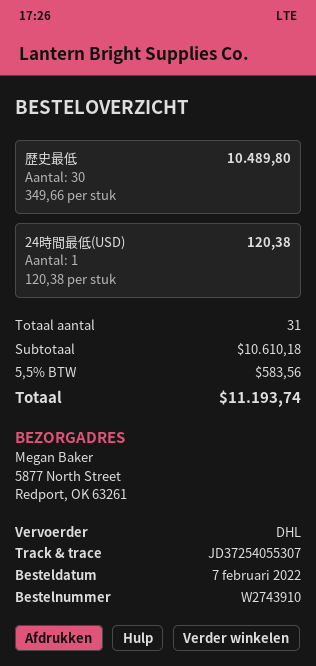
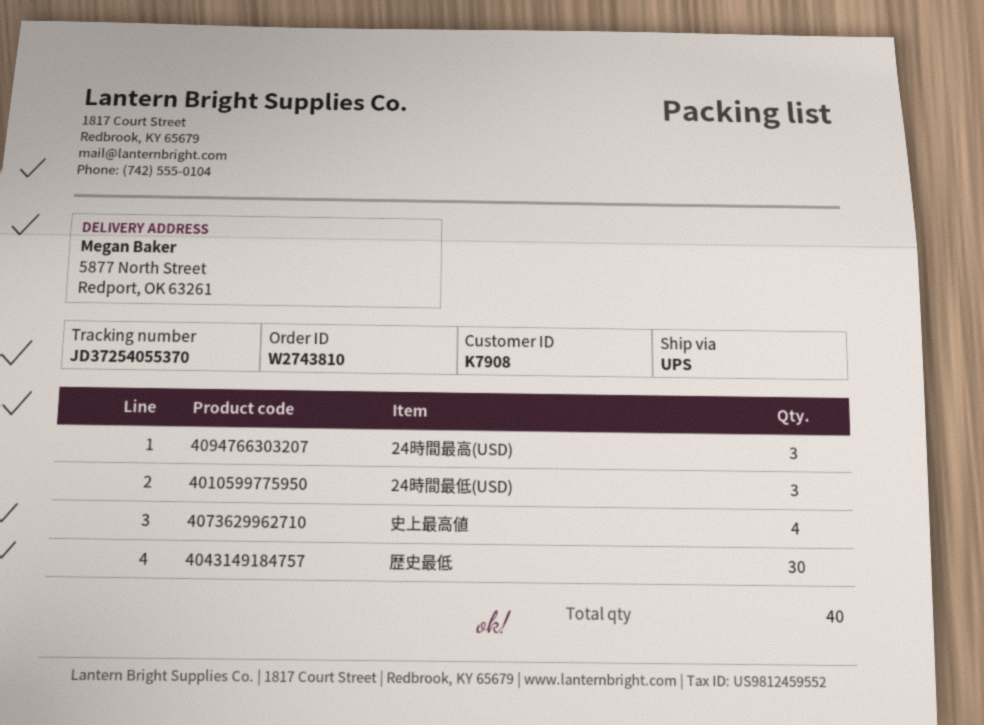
order number: W2743910 -> W2743810
shipping method: DHL -> UPS
tracking number: JD37254055307 -> JD37254055370
24時間最低(USD): 1 -> 3
24時間最高(USD): none -> 3
史上最高値: none -> 4
total quantity: 31 -> 40

